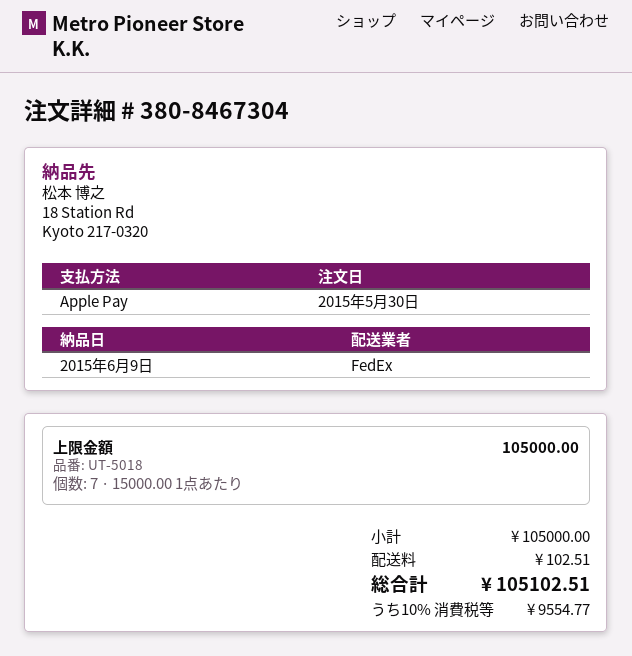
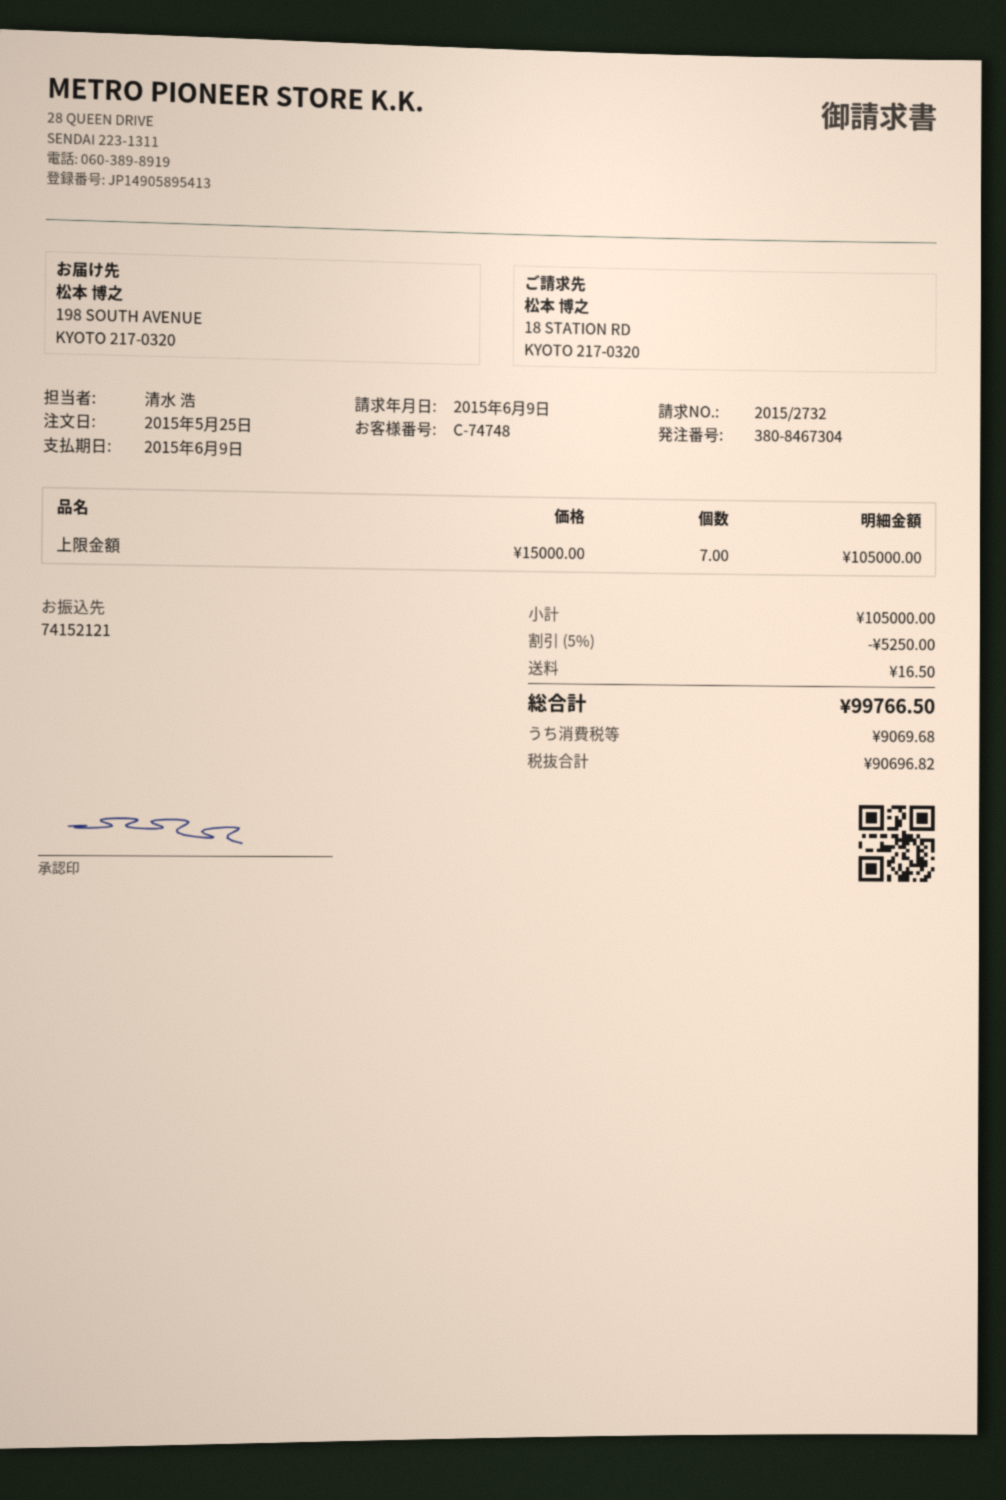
order date: 2015-05-30 -> 2015-05-25
ship to: 18 Station Rd, Kyoto 217-0320 -> 198 SOUTH AVENUE, KYOTO 217-0320
discount: none -> 5% = 5250.00
shipping: 102.51 -> 16.50
tax: 9554.77 -> 9069.68
total: 105102.51 -> 99766.50

